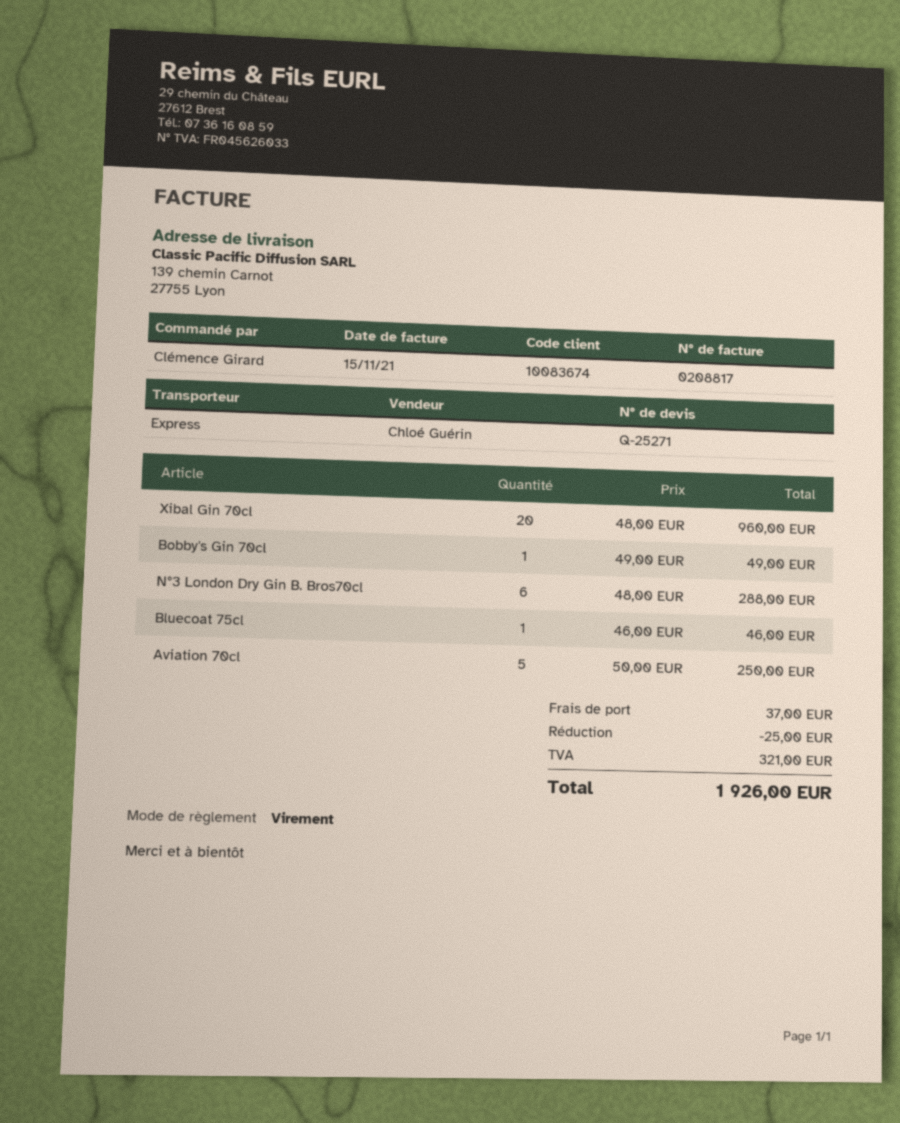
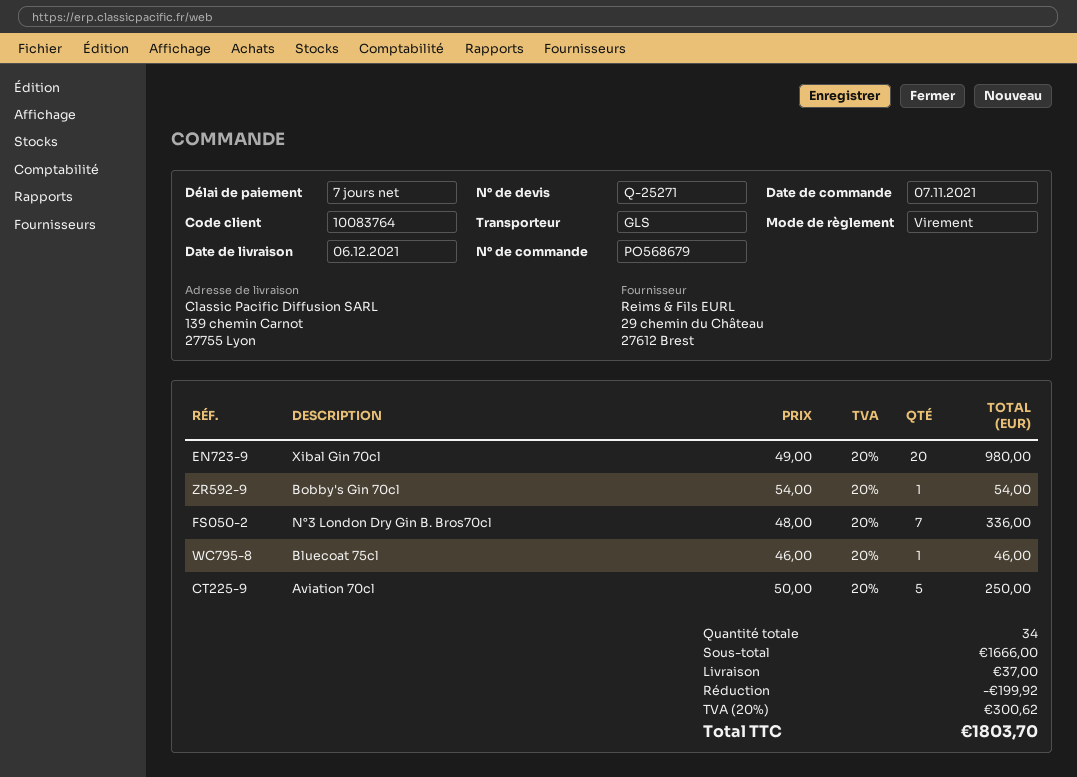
customer number: 10083674 -> 10083764
shipping method: express -> GLS
Xibal Gin 70cl: 20 x 48.00 = 960.00 -> 20 x 49.00 = 980.00
Bobby's Gin 70cl: 1 x 49.00 = 49.00 -> 1 x 54.00 = 54.00
N°3 London Dry Gin B. Bros70cl: 6 x 48.00 = 288.00 -> 7 x 48.00 = 336.00
discount: 25.00 -> 199.92
tax: 321.00 -> 300.62
total: 1926.00 -> 1803.70

